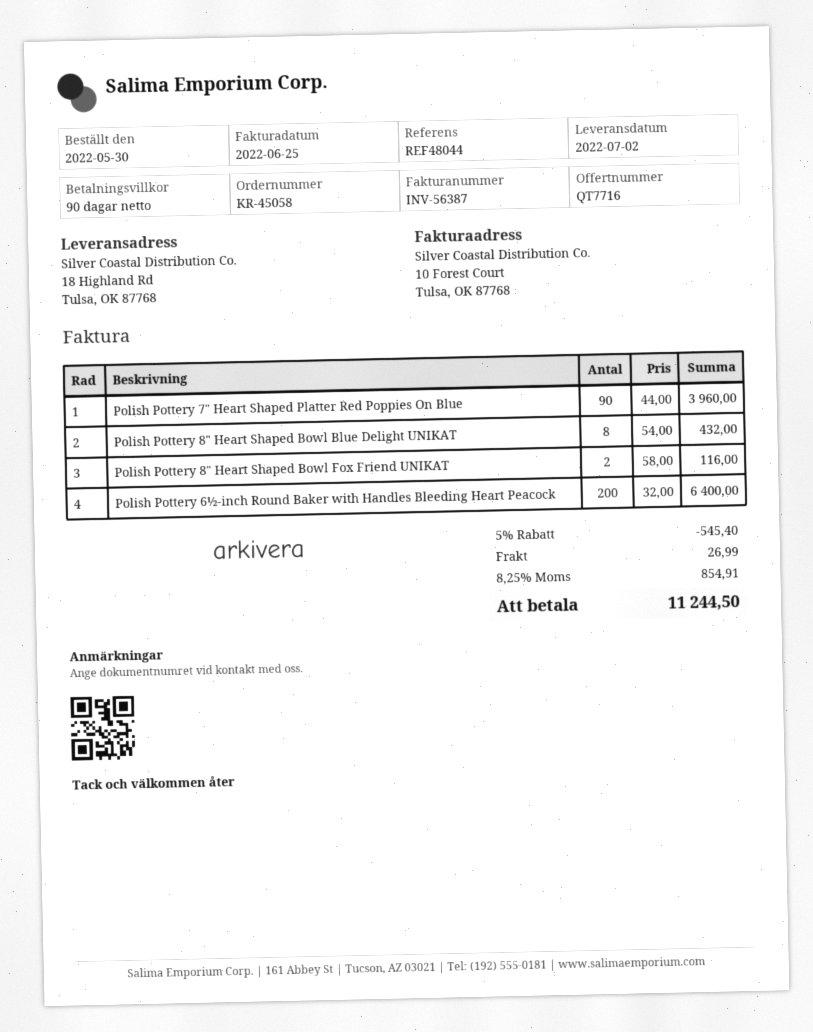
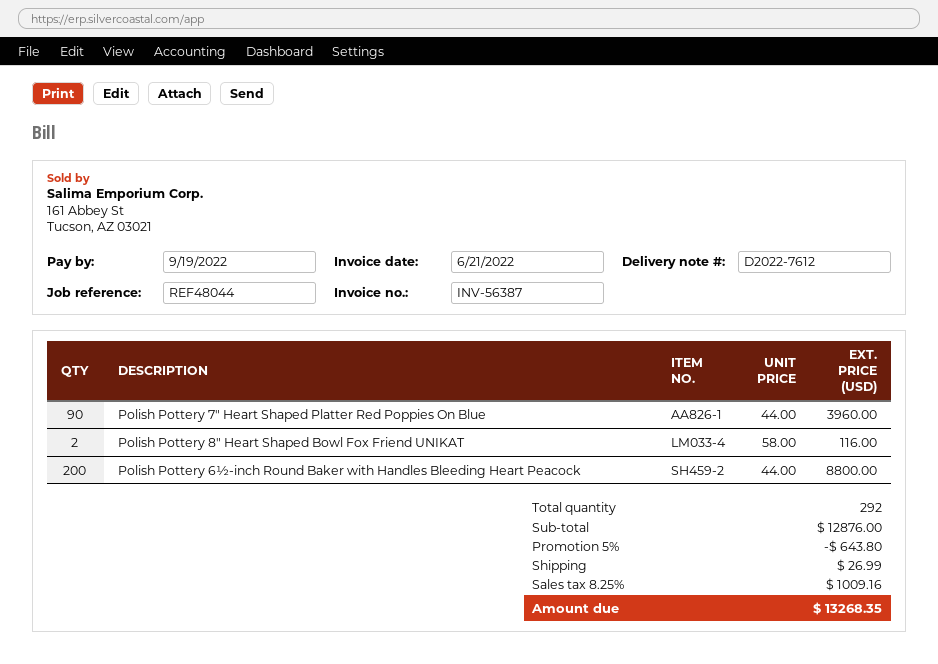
invoice date: 2022-06-25 -> 2022-06-21
Polish Pottery 8" Heart Shaped Bowl Blue Delight UNIKAT: 8 x 54.00 = 432.00 -> none
Polish Pottery 6½-inch Round Baker with Handles Bleeding Heart Peacock: 200 x 32.00 = 6400.00 -> 200 x 44.00 = 8800.00
discount: 5% = 545.40 -> 5% = 643.80
tax: 8.25% = 854.91 -> 8.25% = 1009.16
total: 11244.50 -> 13268.35

